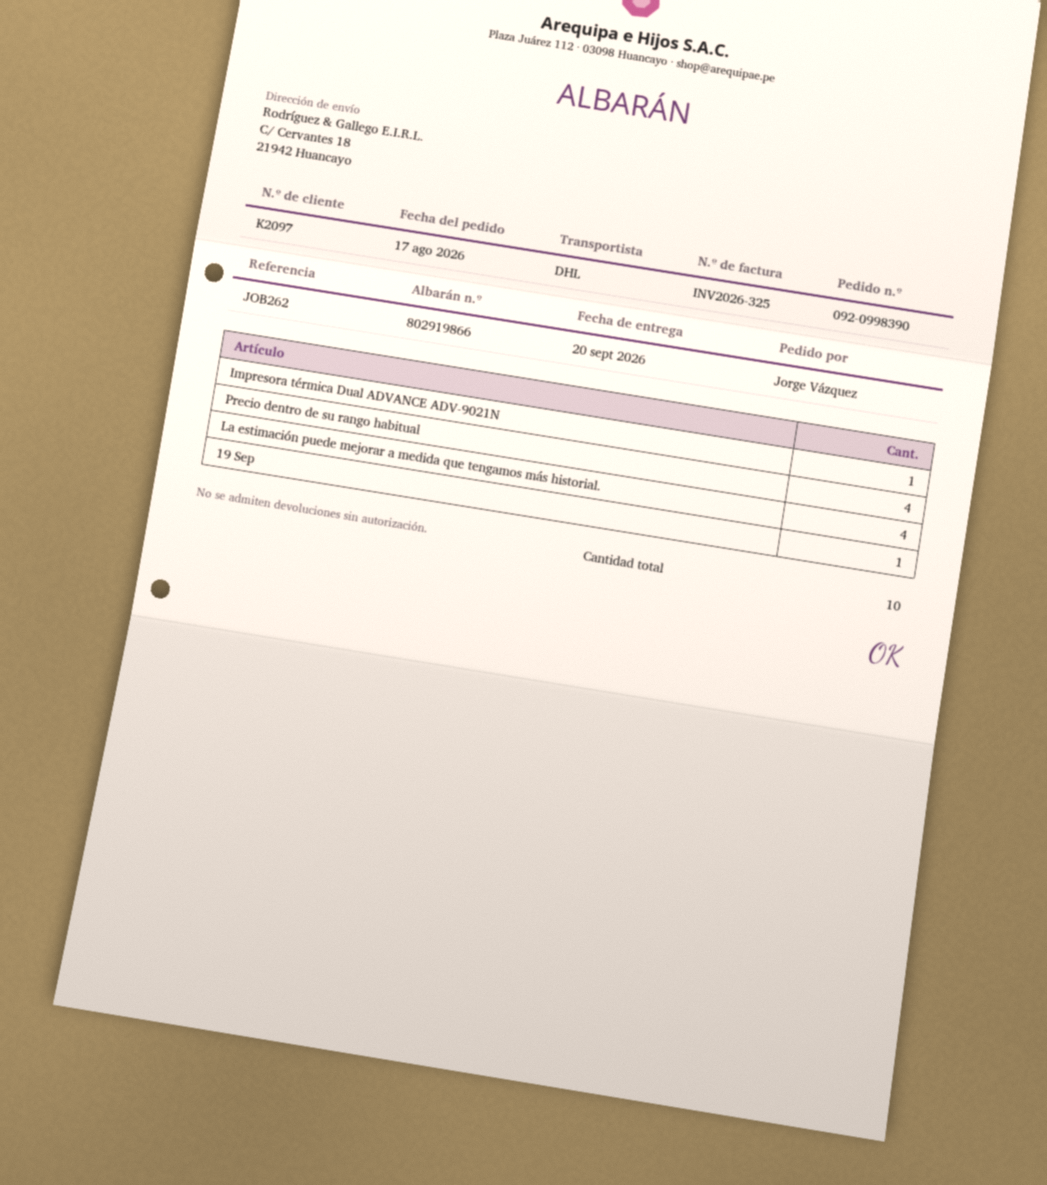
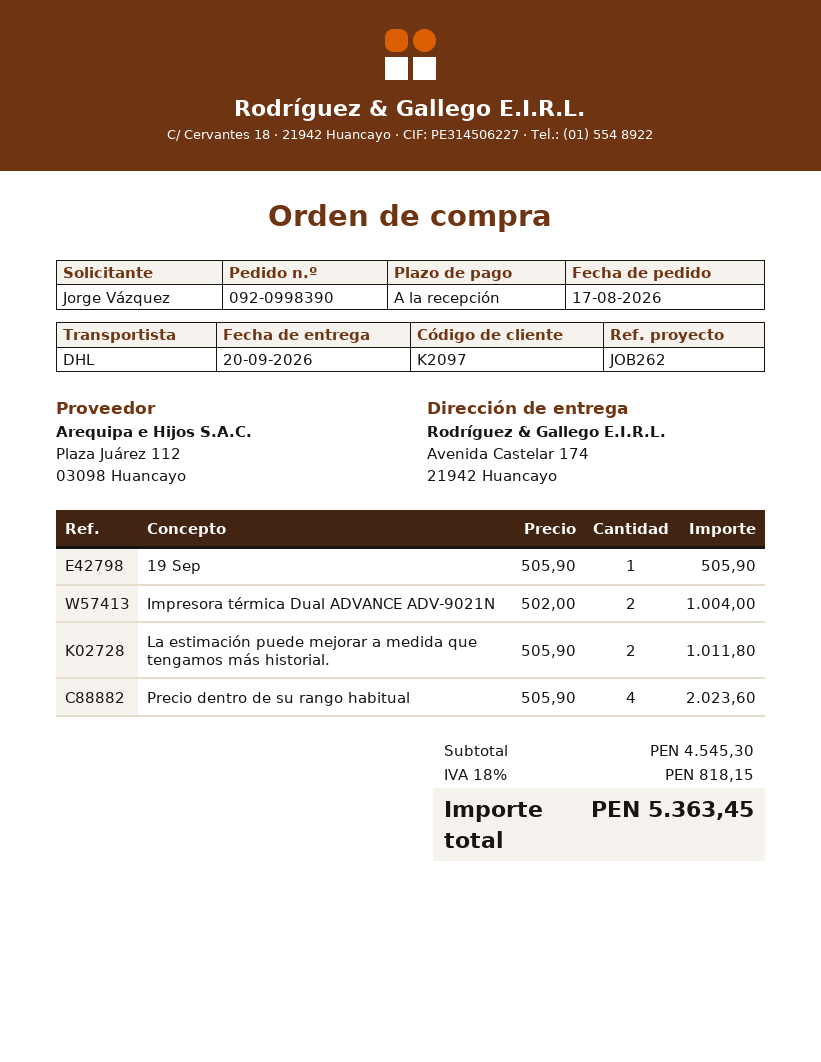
ship to: C/ Cervantes 18, 21942 Huancayo -> Avenida Castelar 174, 21942 Huancayo
Impresora térmica Dual ADVANCE ADV-9021N: 1 -> 2
La estimación puede mejorar a medida que tengamos más historial.: 4 -> 2

